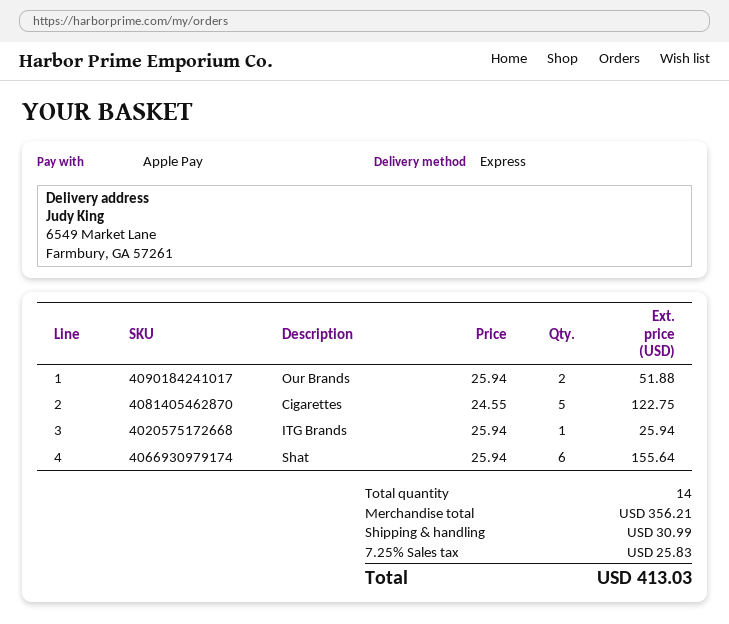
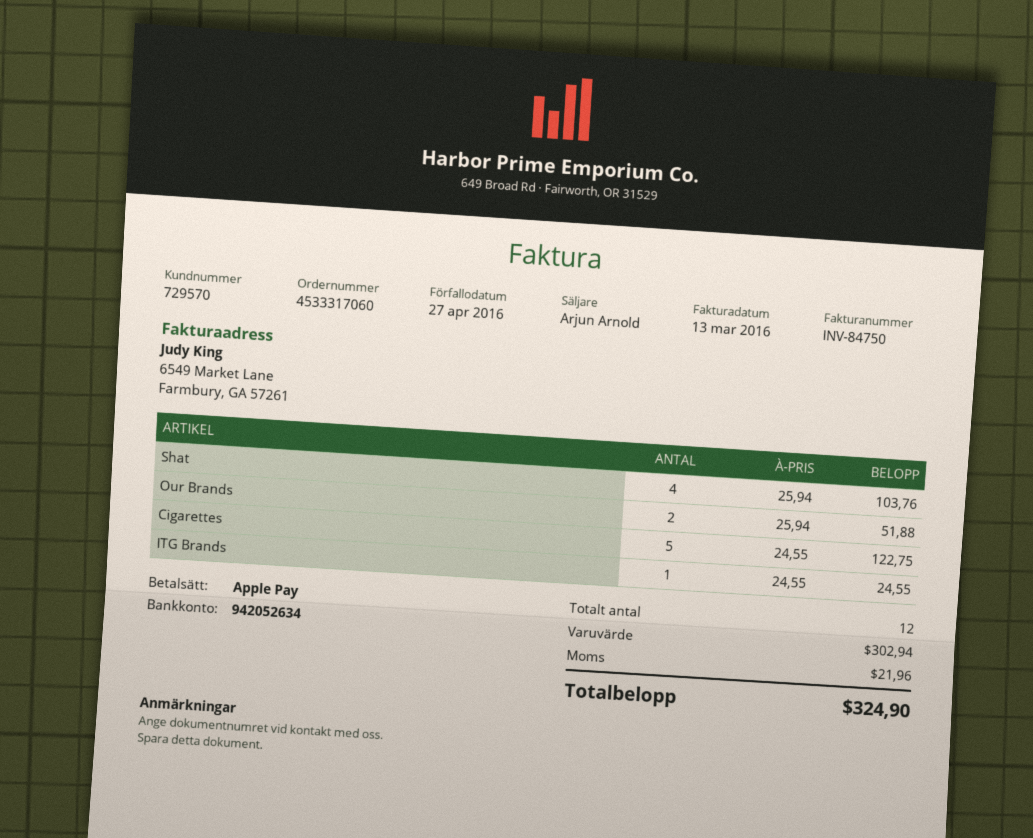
ITG Brands: 1 x 25.94 = 25.94 -> 1 x 24.55 = 24.55
Shat: 6 x 25.94 = 155.64 -> 4 x 25.94 = 103.76
total quantity: 14 -> 12
subtotal: 356.21 -> 302.94
shipping: 30.99 -> none
tax: 25.83 -> 21.96
total: 413.03 -> 324.90

